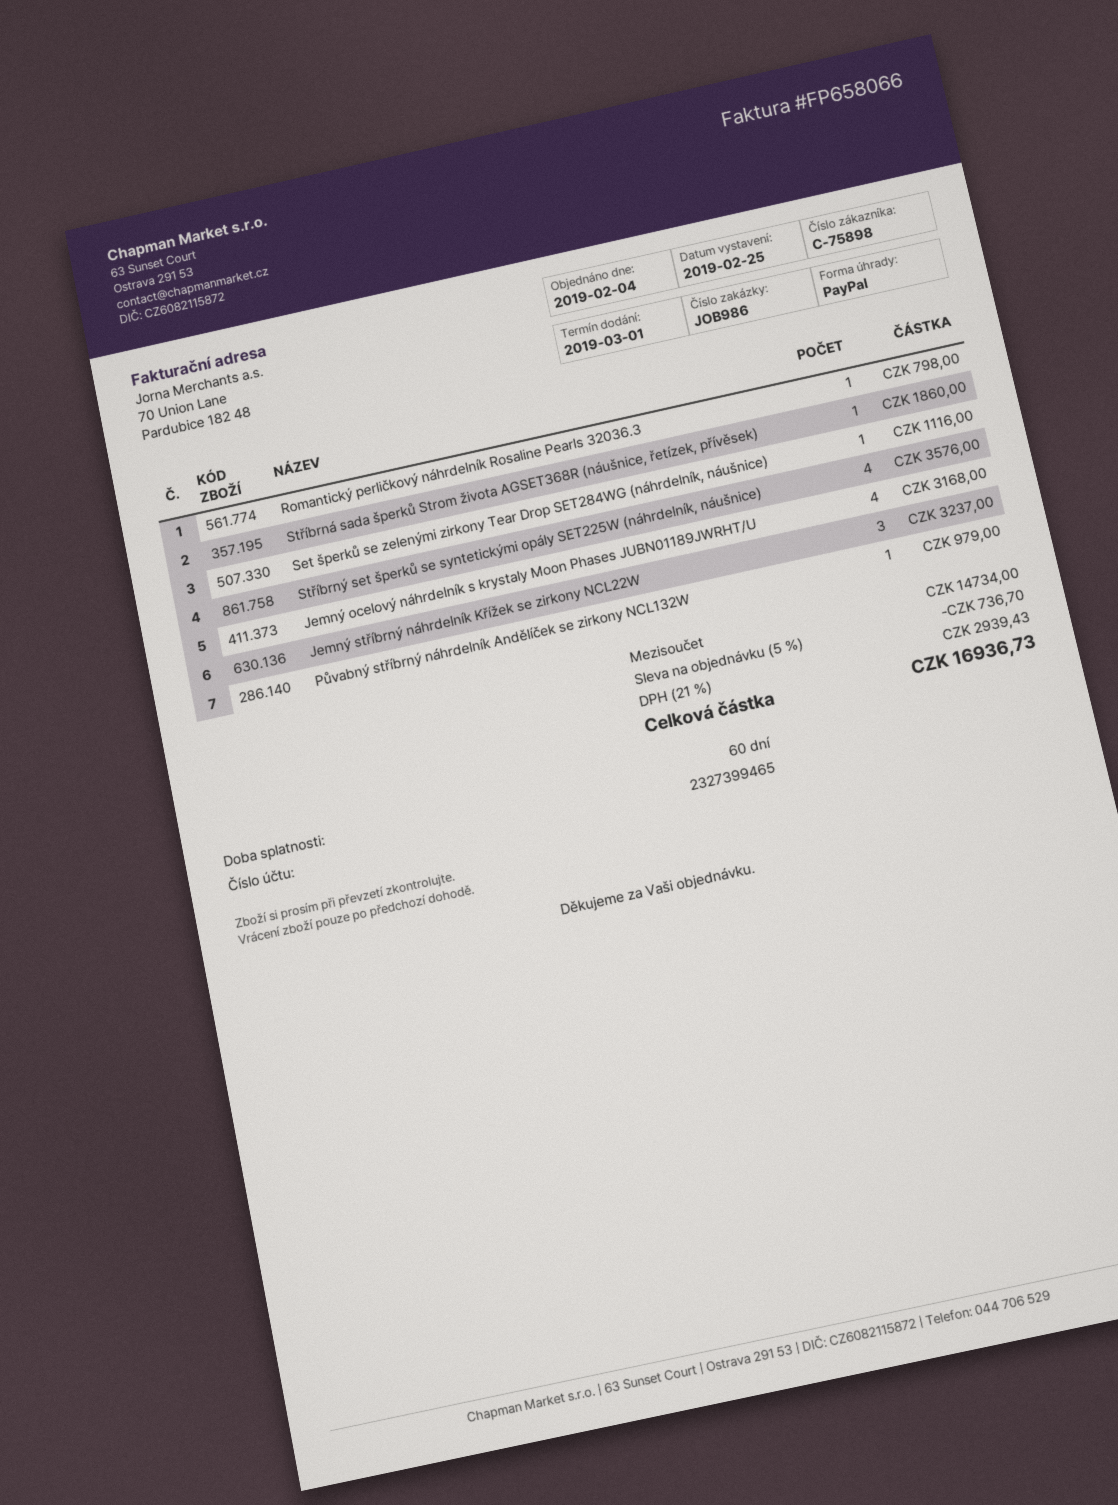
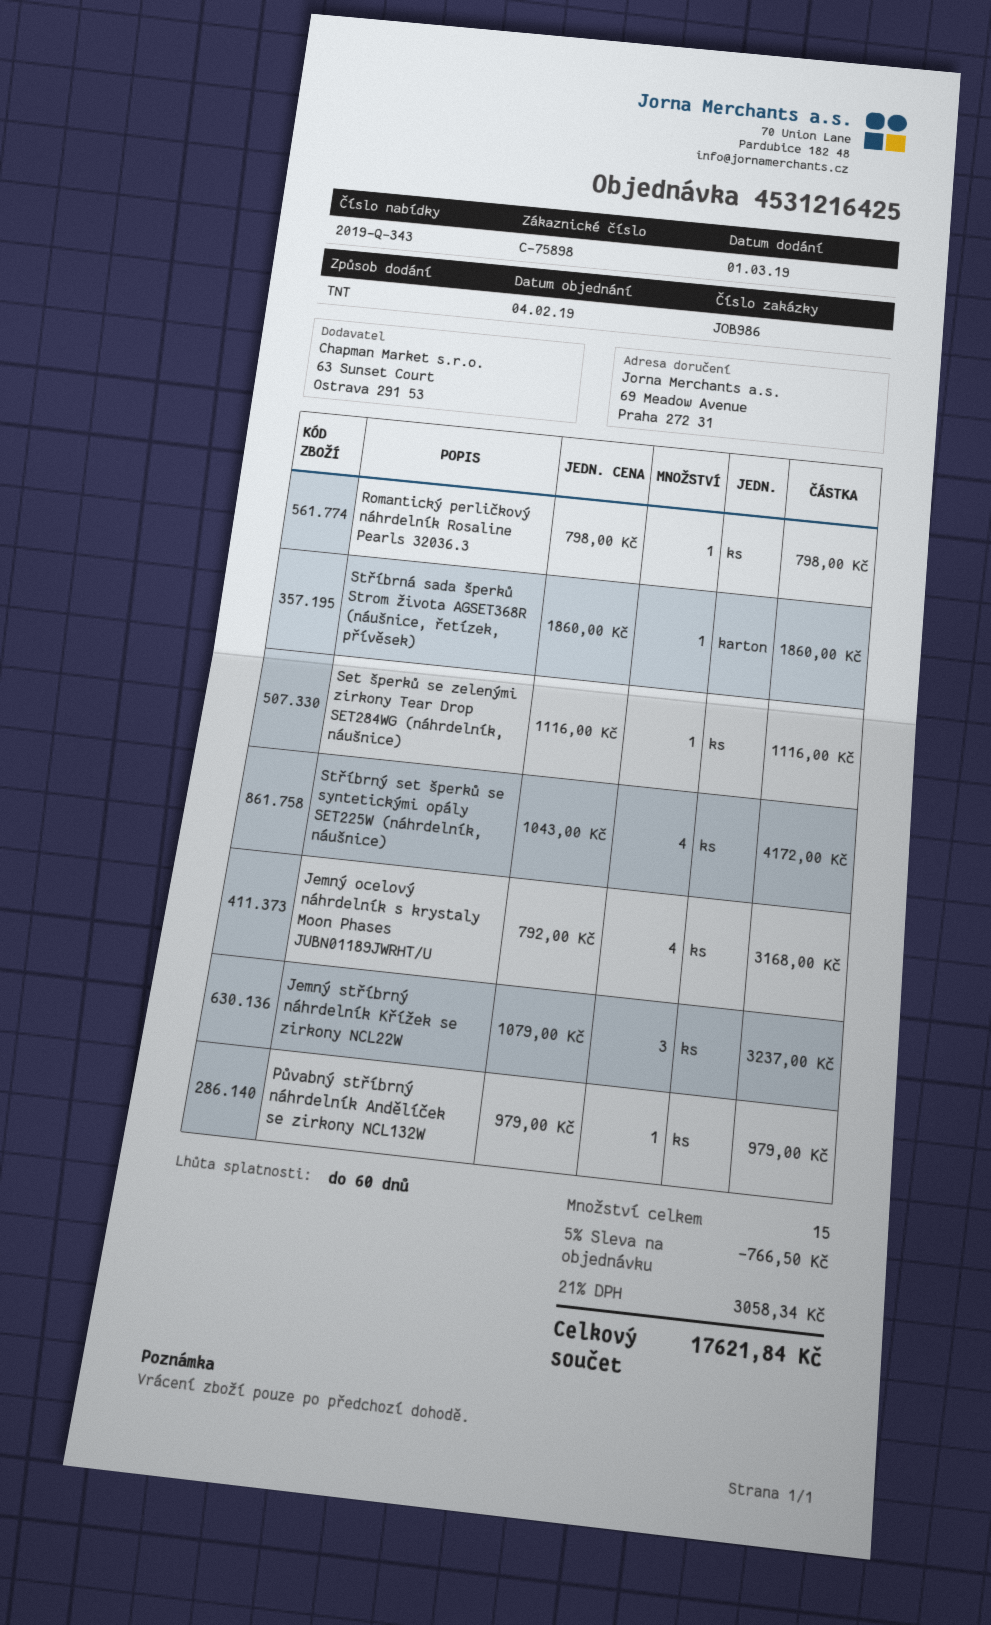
Stříbrný set šperků se syntetickými opály SET225W (náhrdelník, náušnice): 4 for 3576.00 -> 4 for 4172.00
discount: 5% = 736.70 -> 5% = 766.50
tax: 21% = 2939.43 -> 21% = 3058.34
total: 16936.73 -> 17621.84

